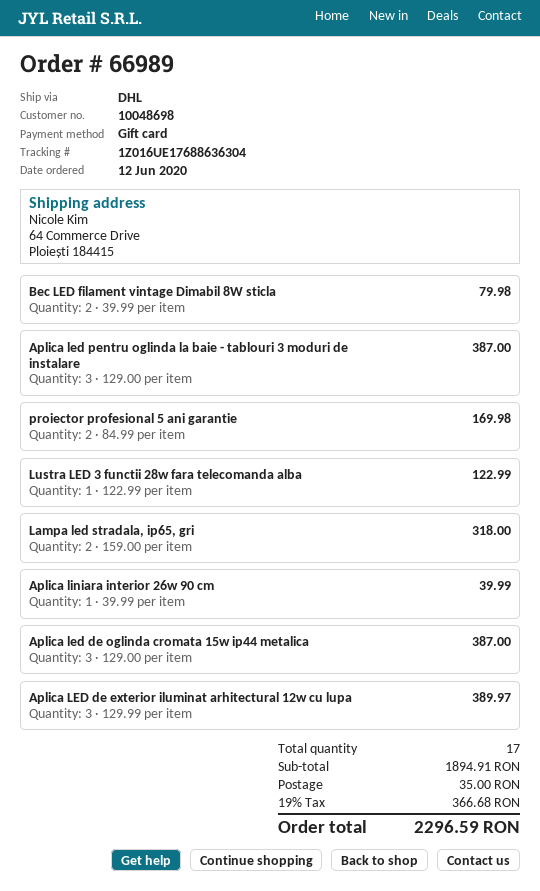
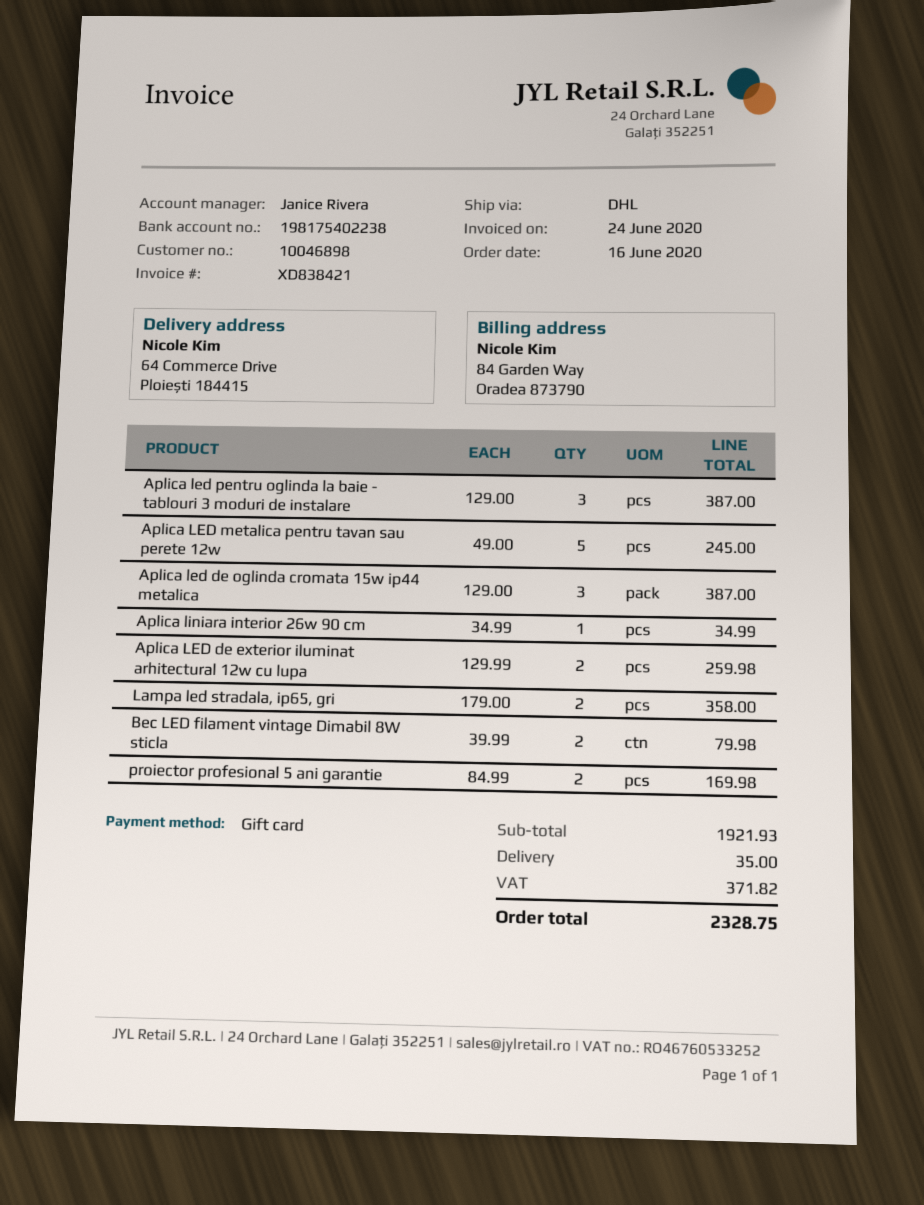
order date: 2020-06-12 -> 2020-06-16
customer number: 10048698 -> 10046898
Lustra LED 3 functii 28w fara telecomanda alba: 1 x 122.99 = 122.99 -> none
Lampa led stradala, ip65, gri: 2 x 159.00 = 318.00 -> 2 x 179.00 = 358.00
Aplica liniara interior 26w 90 cm: 1 x 39.99 = 39.99 -> 1 x 34.99 = 34.99
Aplica LED de exterior iluminat arhitectural 12w cu lupa: 3 x 129.99 = 389.97 -> 2 x 129.99 = 259.98
Aplica LED metalica pentru tavan sau perete 12w: none -> 5 x 49.00 = 245.00
subtotal: 1894.91 -> 1921.93
tax: 366.68 -> 371.82
total: 2296.59 -> 2328.75

